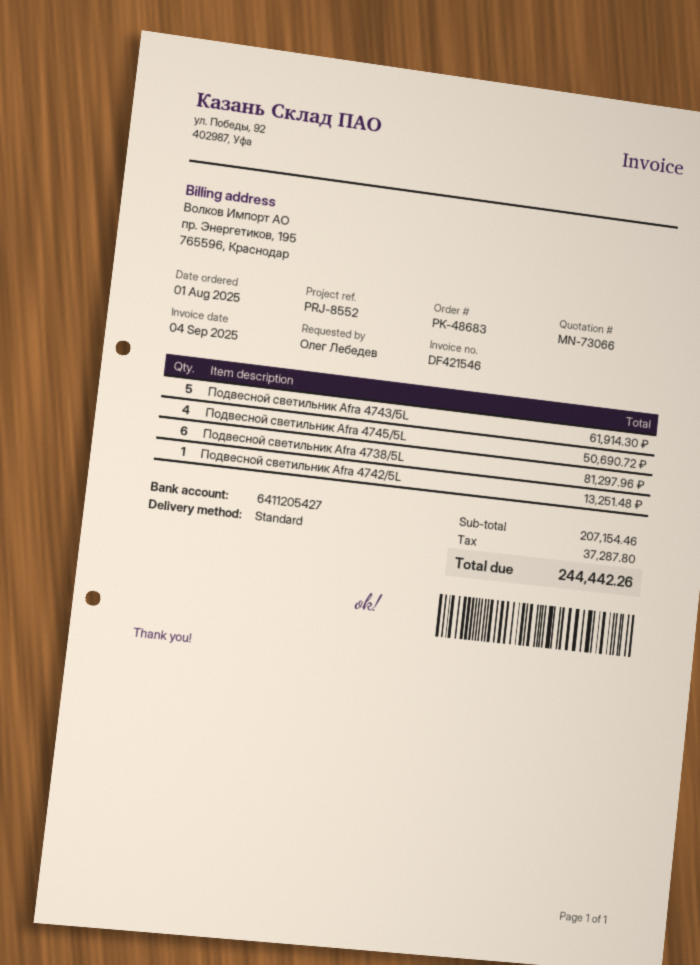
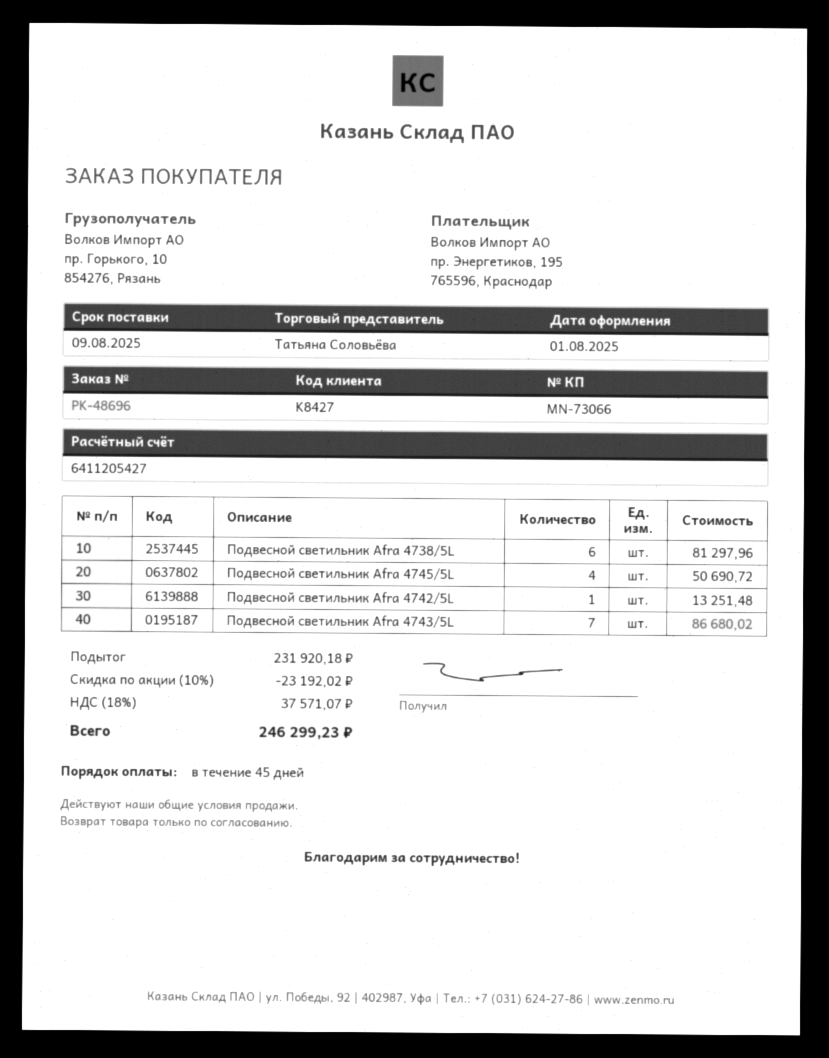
order number: PK-48683 -> PK-48696
Подвесной светильник Afra 4743/5L: 5 for 61914.30 -> 7 for 86680.02
subtotal: 207154.46 -> 231920.18
discount: none -> 10% = 23192.02
tax: 37287.80 -> 37571.07
total: 244442.26 -> 246299.23

